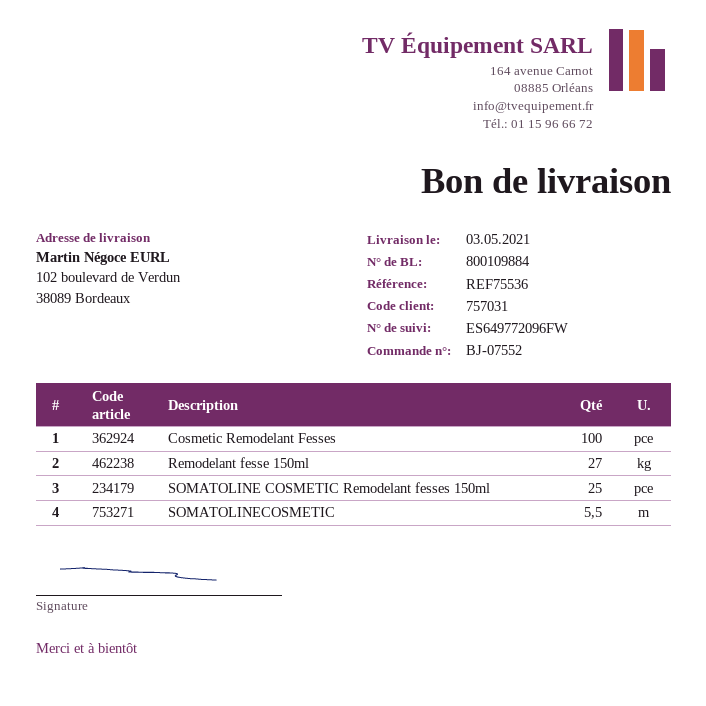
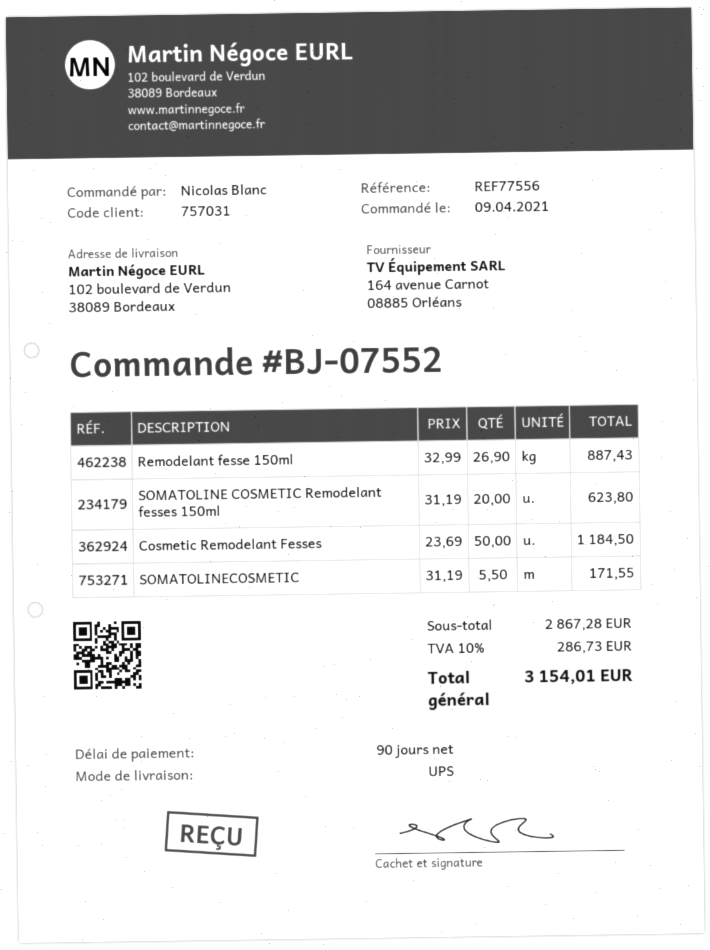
reference: REF75536 -> REF77556
Cosmetic Remodelant Fesses: 100 -> 50
Remodelant fesse 150ml: 27 -> 26.9
SOMATOLINE COSMETIC Remodelant fesses 150ml: 25 -> 20

